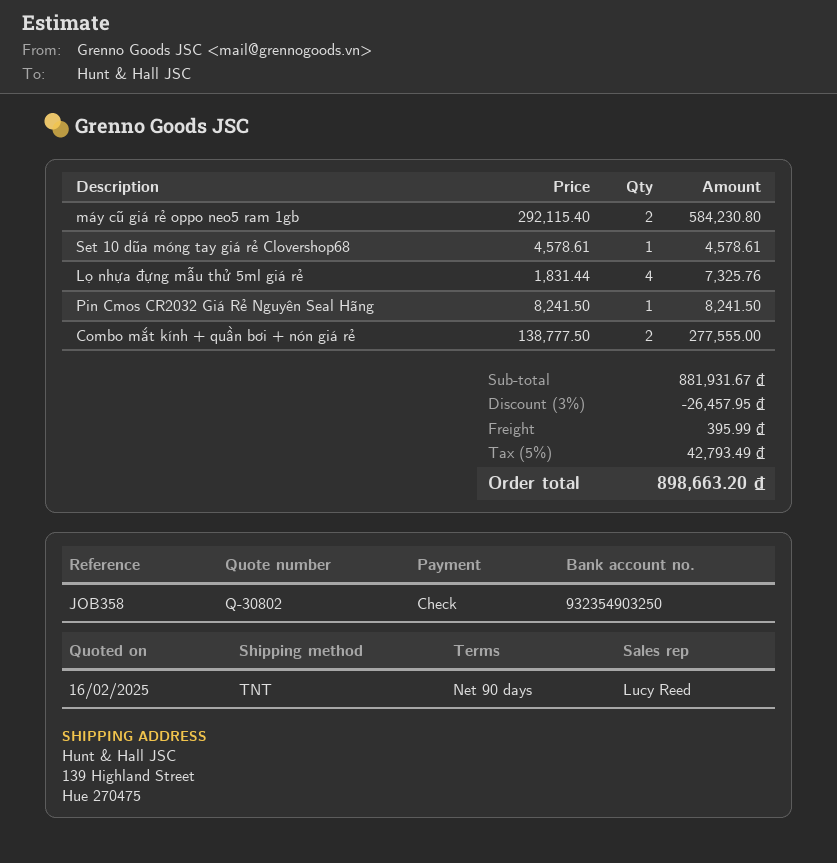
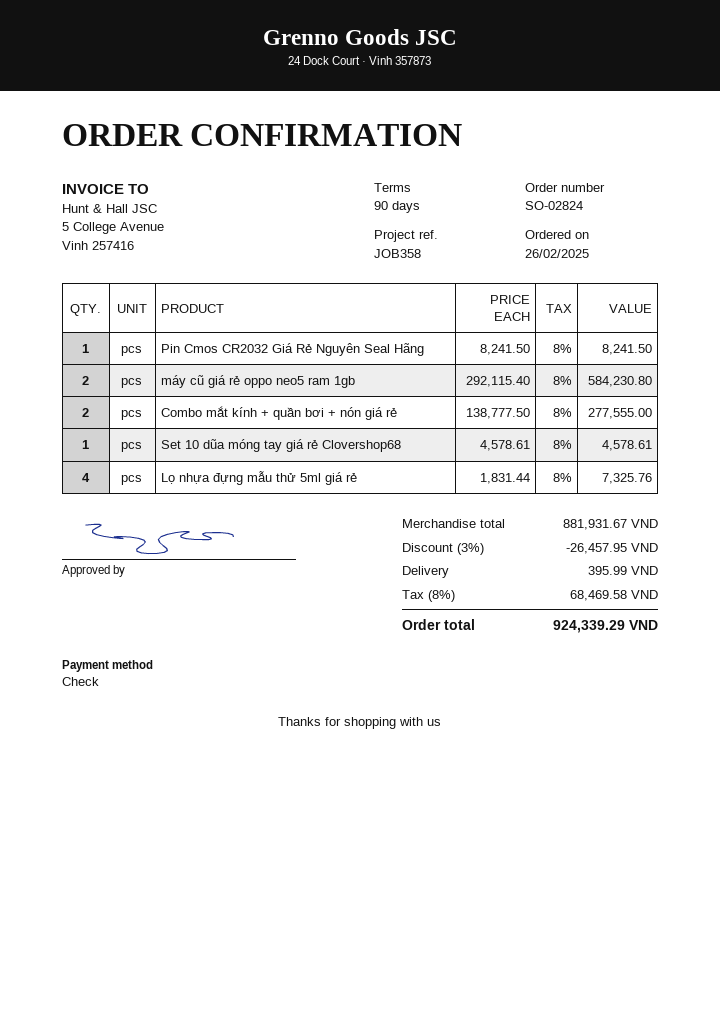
tax: 5% = 42793.49 -> 8% = 68469.58
total: 898663.20 -> 924339.29

